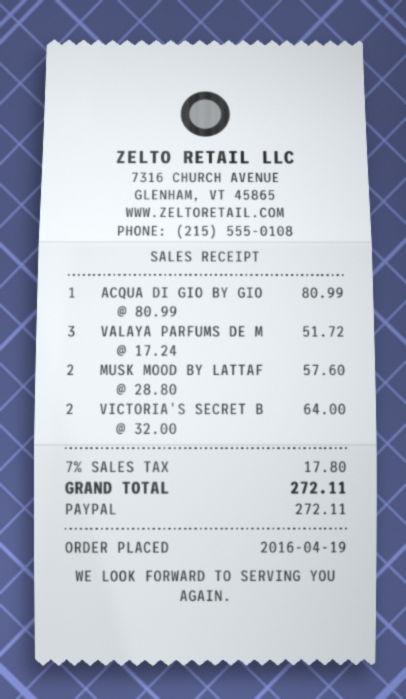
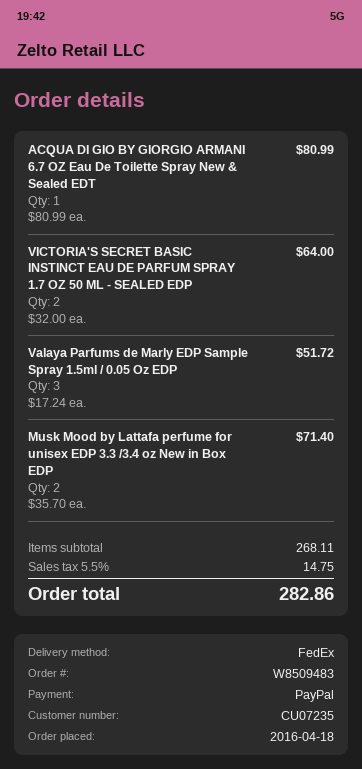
order date: 2016-04-19 -> 2016-04-18
MUSK MOOD BY LATTAF: 2 x 28.80 = 57.60 -> 2 x 35.70 = 71.40
tax: 7% = 17.80 -> 5.5% = 14.75
total: 272.11 -> 282.86

